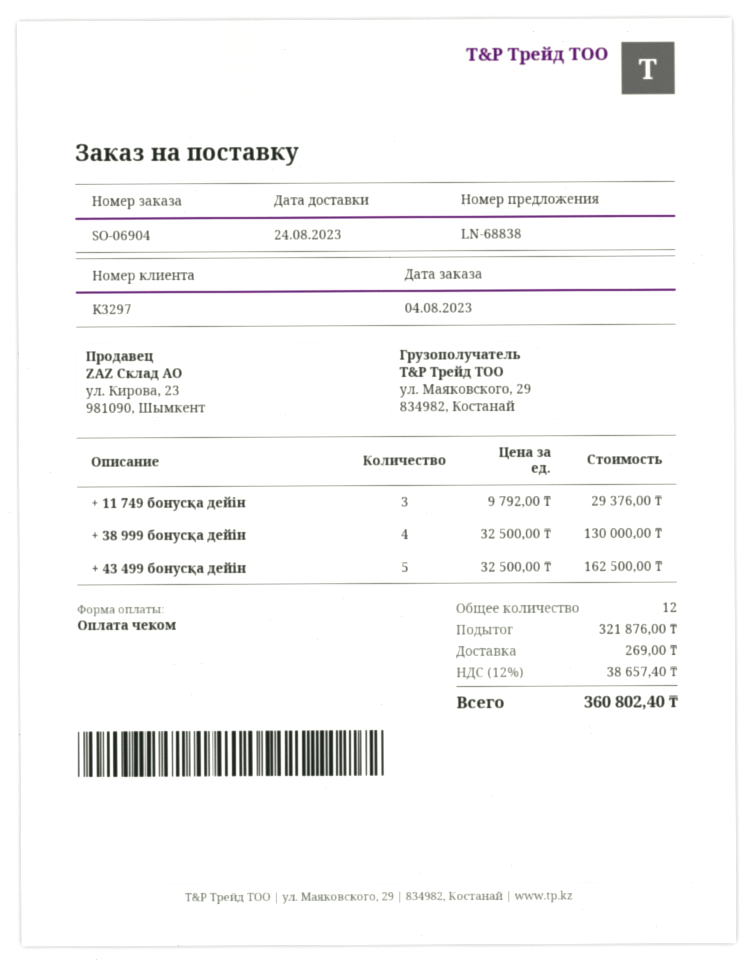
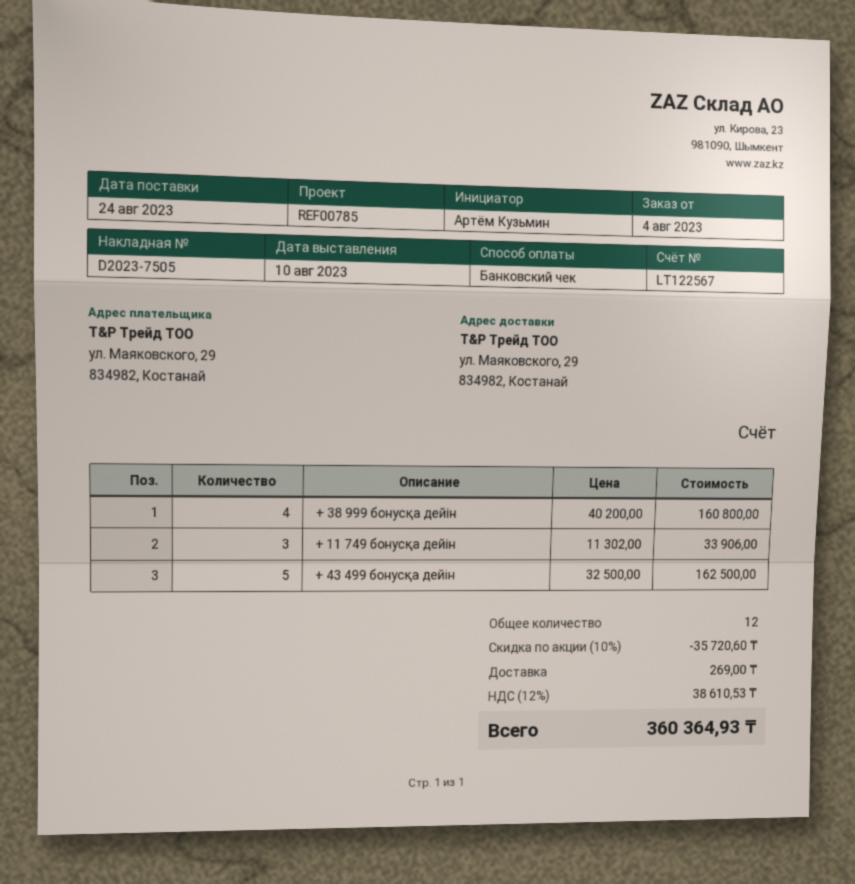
+ 11 749 бонусқа дейін: 3 x 9792.00 = 29376.00 -> 3 x 11302.00 = 33906.00
+ 38 999 бонусқа дейін: 4 x 32500.00 = 130000.00 -> 4 x 40200.00 = 160800.00
discount: none -> 10% = 35720.60
tax: 12% = 38657.40 -> 12% = 38610.53
total: 360802.40 -> 360364.93

